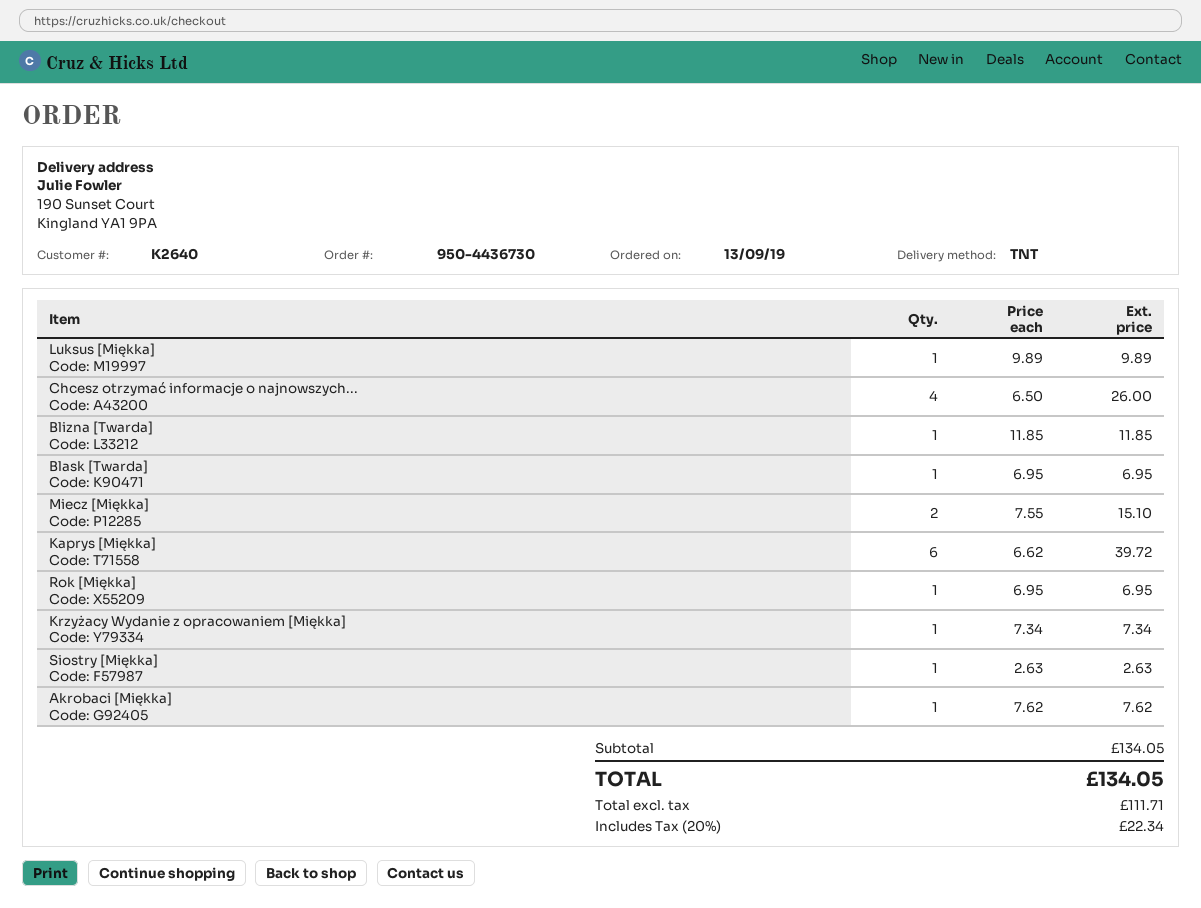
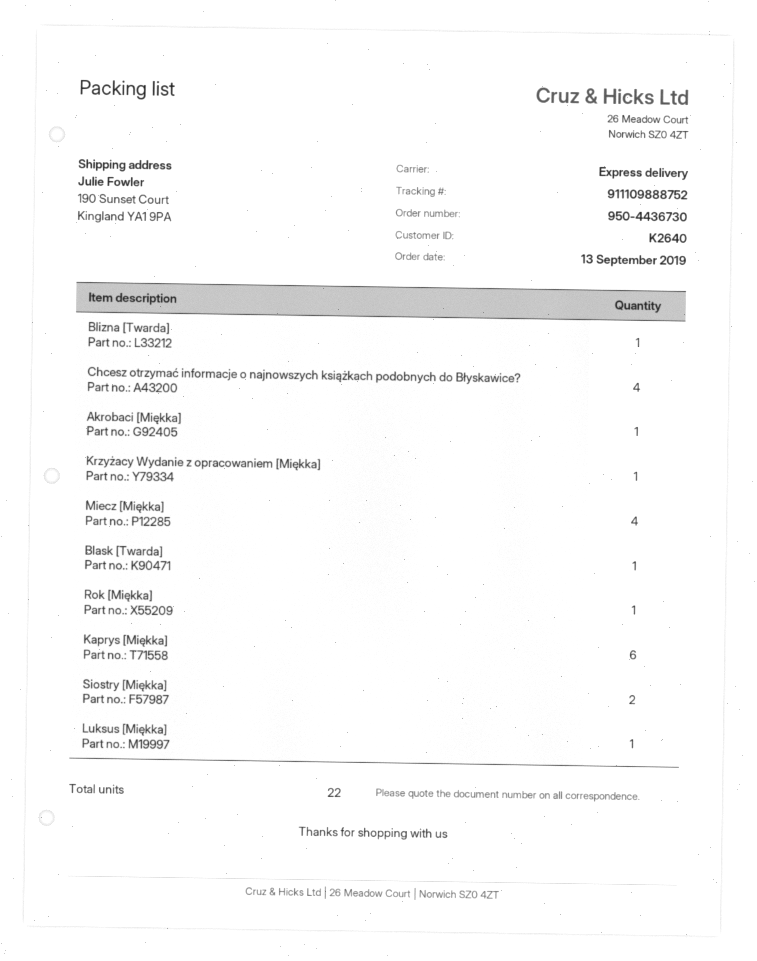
shipping method: TNT -> express
Miecz [Miękka]: 2 -> 4
Siostry [Miękka]: 1 -> 2

